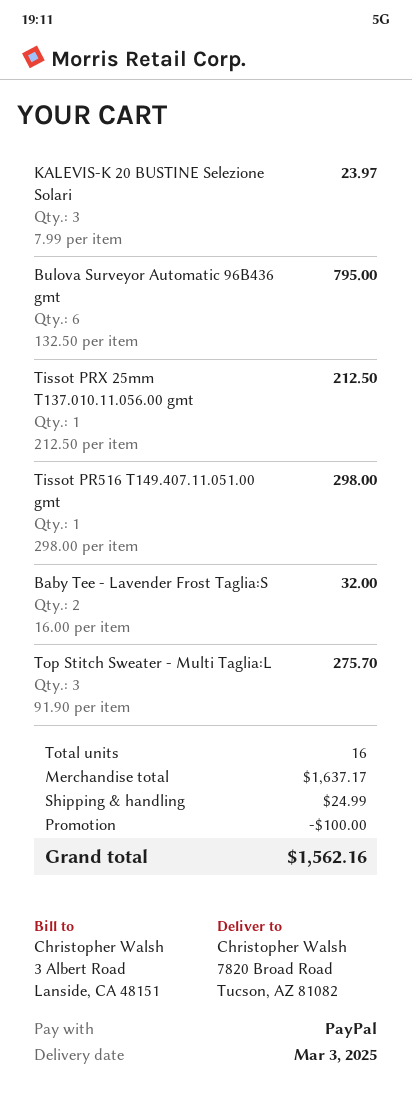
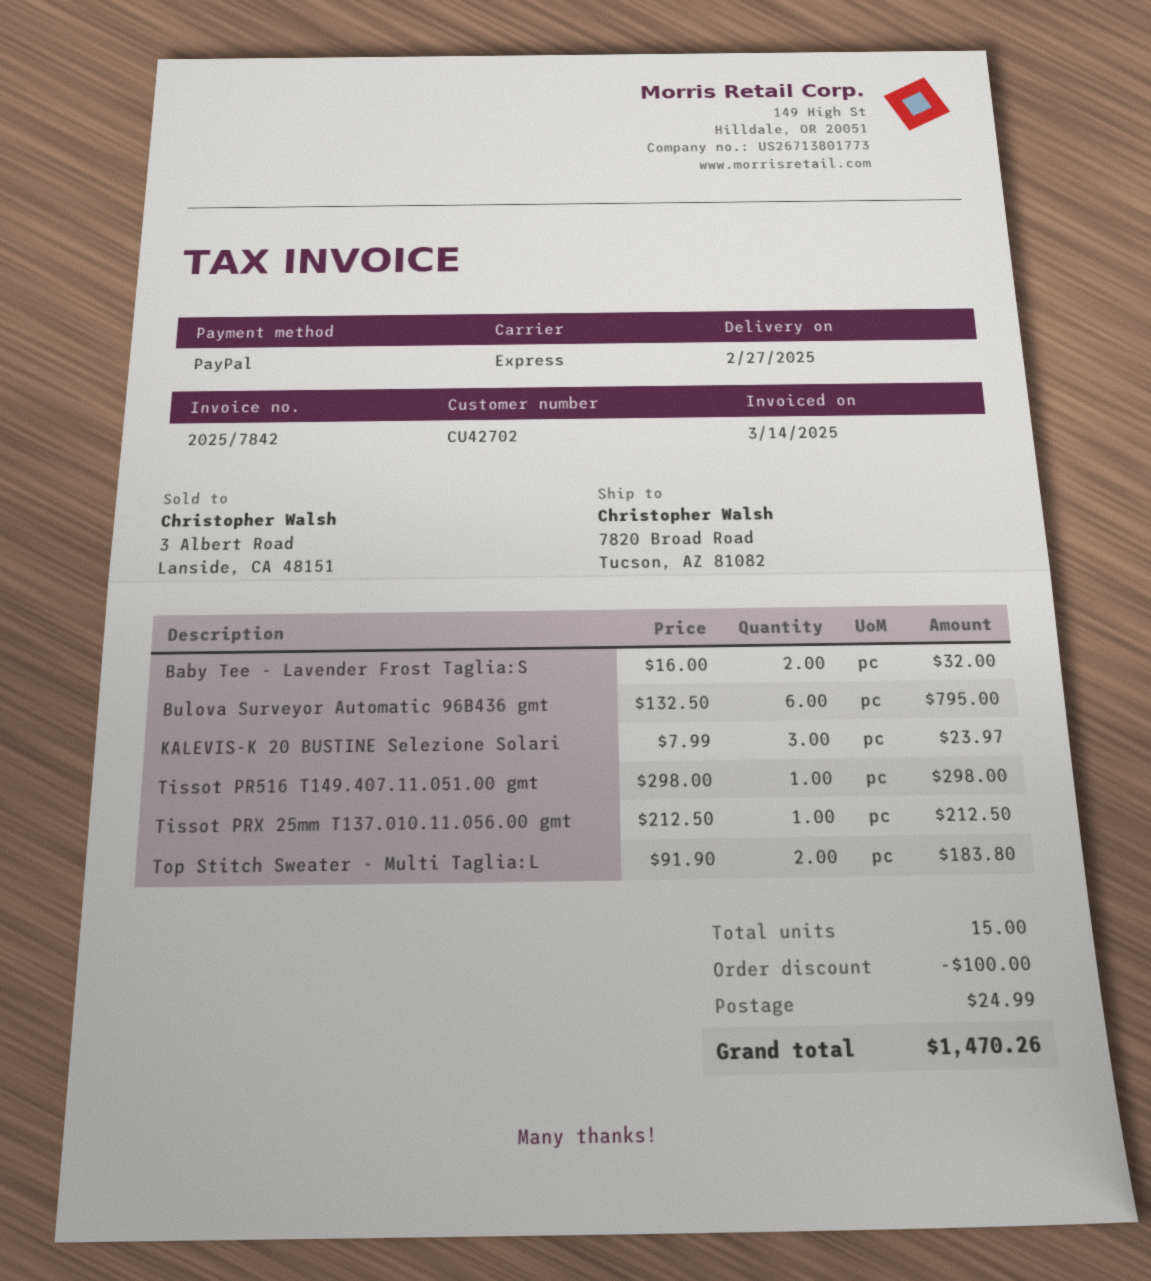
delivery date: 2025-03-03 -> 2025-02-27
Top Stitch Sweater - Multi Taglia:L: 3 x 91.90 = 275.70 -> 2 x 91.90 = 183.80
total quantity: 16 -> 15
total: 1562.16 -> 1470.26

